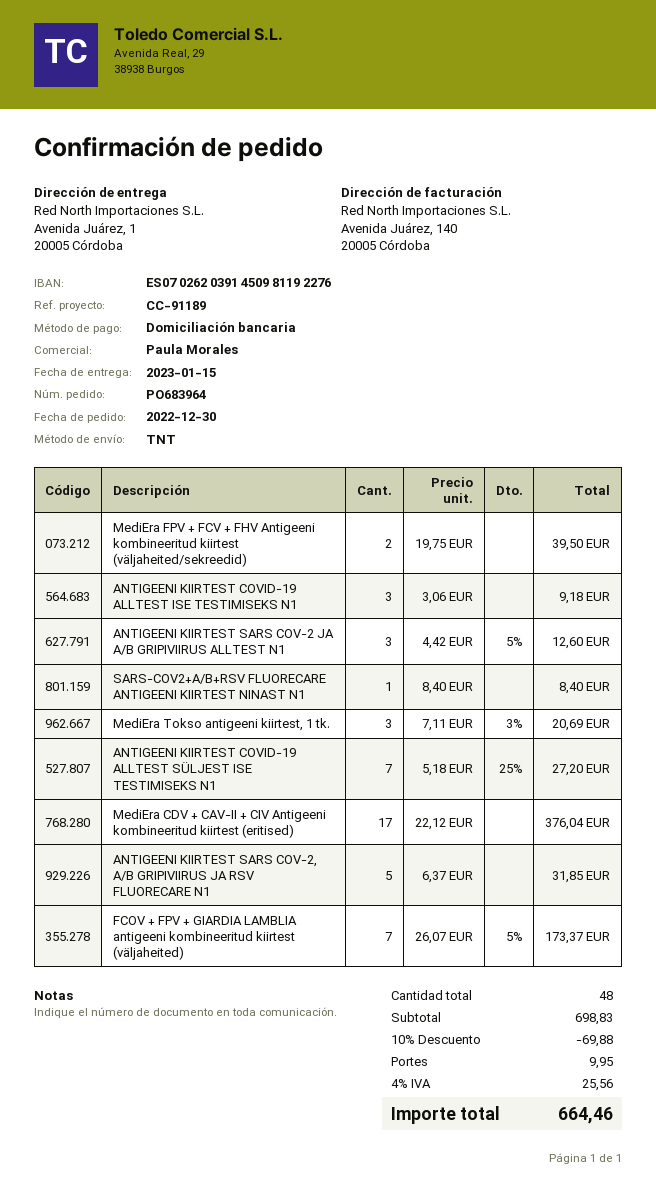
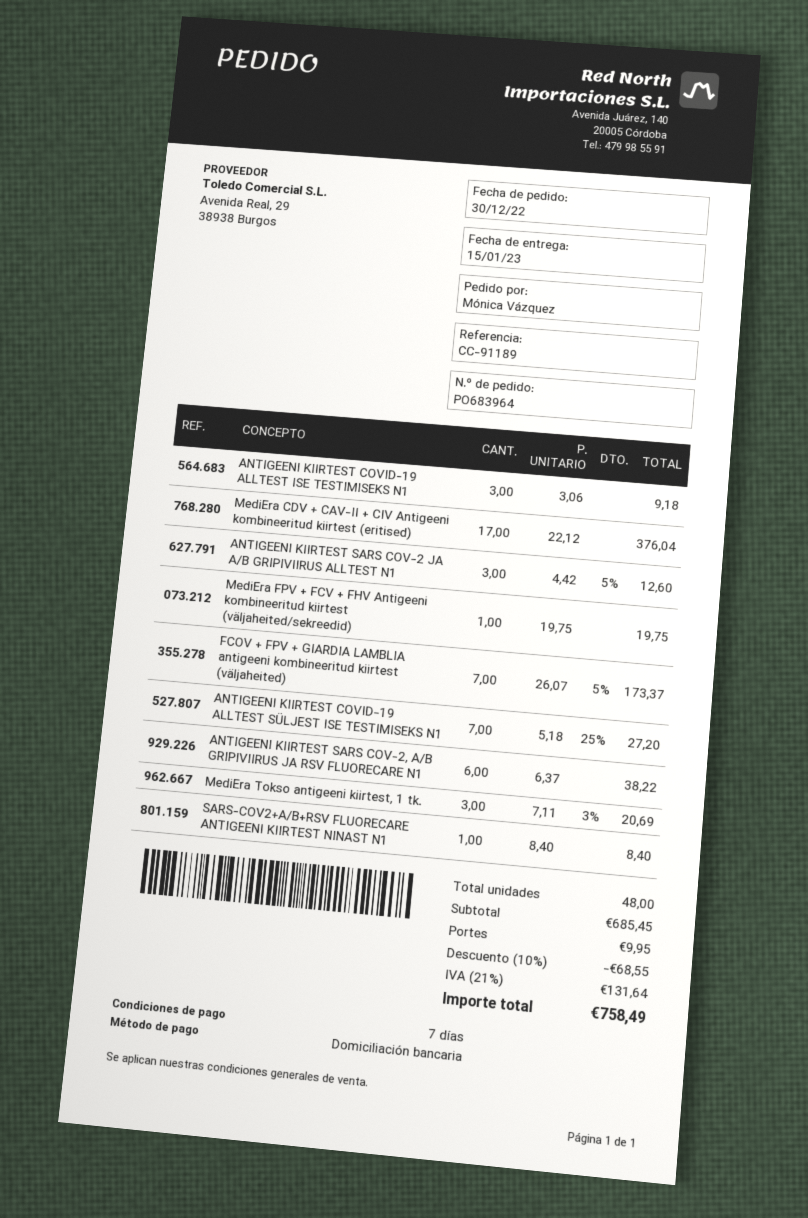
MediEra FPV + FCV + FHV Antigeeni kombineeritud kiirtest (väljaheited/sekreedid): 2 x 19.75 = 39.50 -> 1 x 19.75 = 19.75
ANTIGEENI KIIRTEST SARS COV-2, A/B GRIPIVIIRUS JA RSV FLUORECARE N1: 5 x 6.37 = 31.85 -> 6 x 6.37 = 38.22
subtotal: 698.83 -> 685.45
discount: 10% = 69.88 -> 10% = 68.55
tax: 4% = 25.56 -> 21% = 131.64
total: 664.46 -> 758.49

